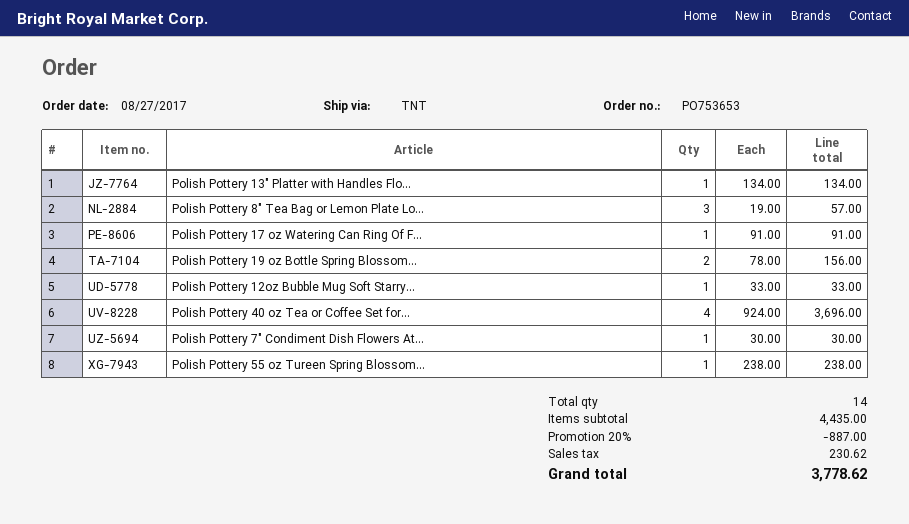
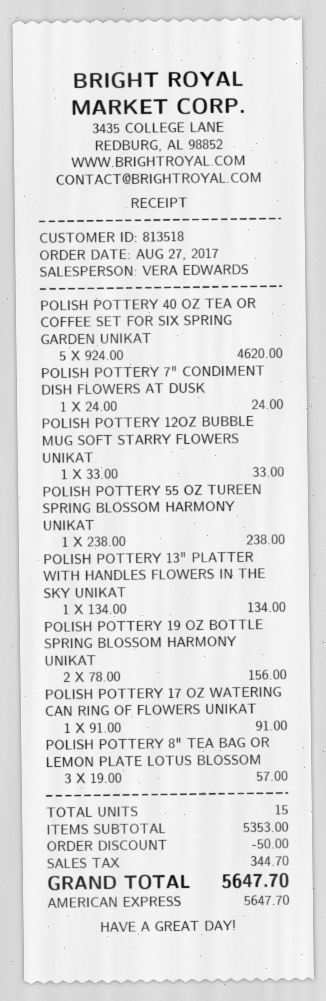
Polish Pottery 40 oz Tea or Coffee Set for...: 4 x 924.00 = 3696.00 -> 5 x 924.00 = 4620.00
Polish Pottery 7" Condiment Dish Flowers At...: 1 x 30.00 = 30.00 -> 1 x 24.00 = 24.00
total quantity: 14 -> 15
subtotal: 4435.00 -> 5353.00
discount: 887.00 -> 50.00
tax: 230.62 -> 344.70
total: 3778.62 -> 5647.70

